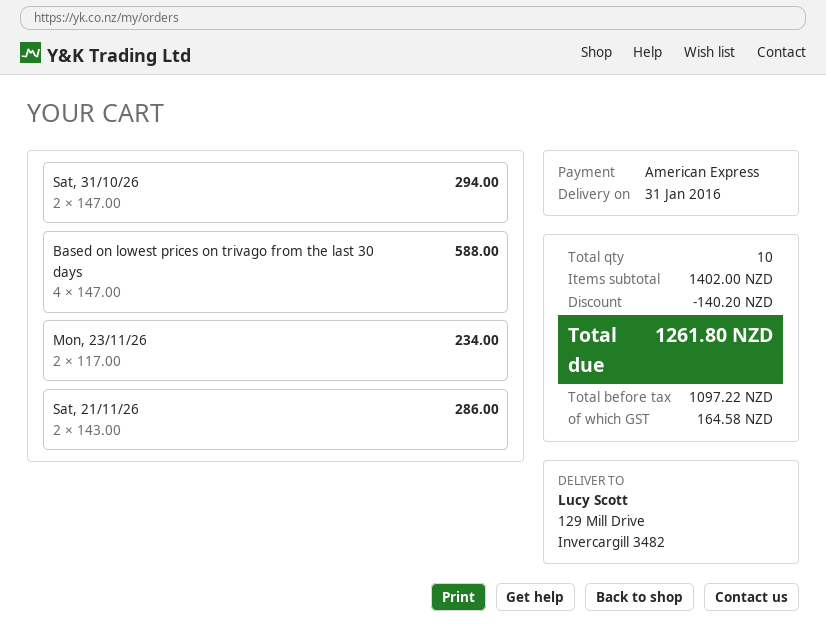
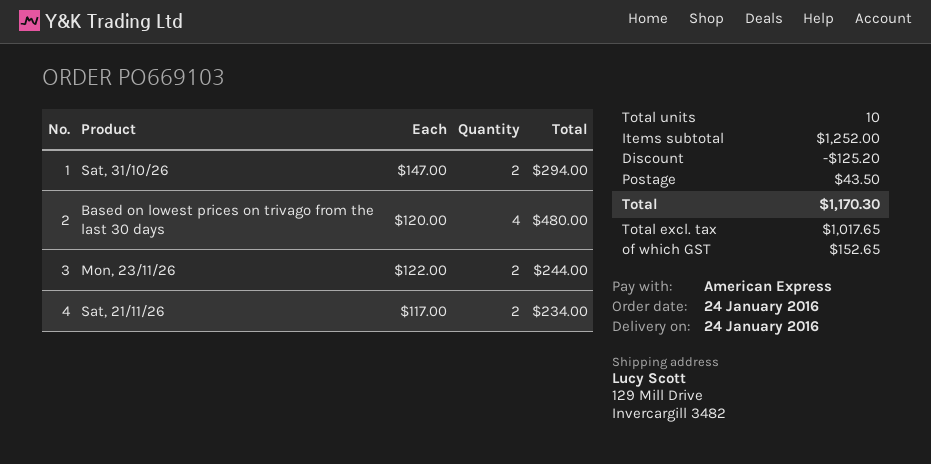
delivery date: 2016-01-31 -> 2016-01-24
Based on lowest prices on trivago from the last 30 days: 4 x 147.00 = 588.00 -> 4 x 120.00 = 480.00
Mon, 23/11/26: 2 x 117.00 = 234.00 -> 2 x 122.00 = 244.00
Sat, 21/11/26: 2 x 143.00 = 286.00 -> 2 x 117.00 = 234.00
subtotal: 1402.00 -> 1252.00
discount: 140.20 -> 125.20
shipping: none -> 43.50
net: 1097.22 -> 1017.65
tax: 164.58 -> 152.65
total: 1261.80 -> 1170.30

